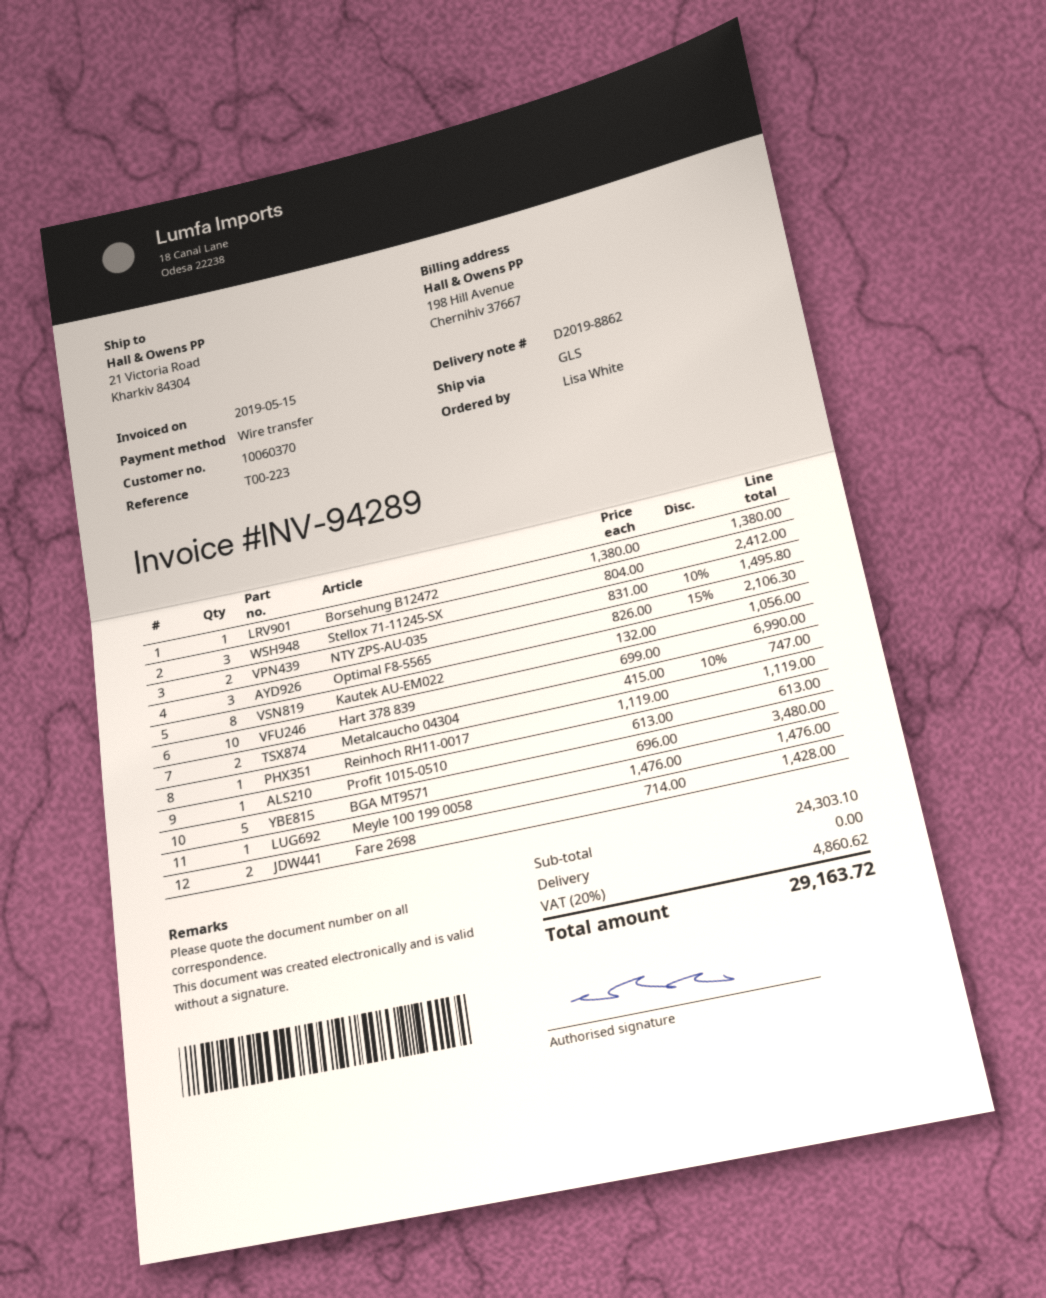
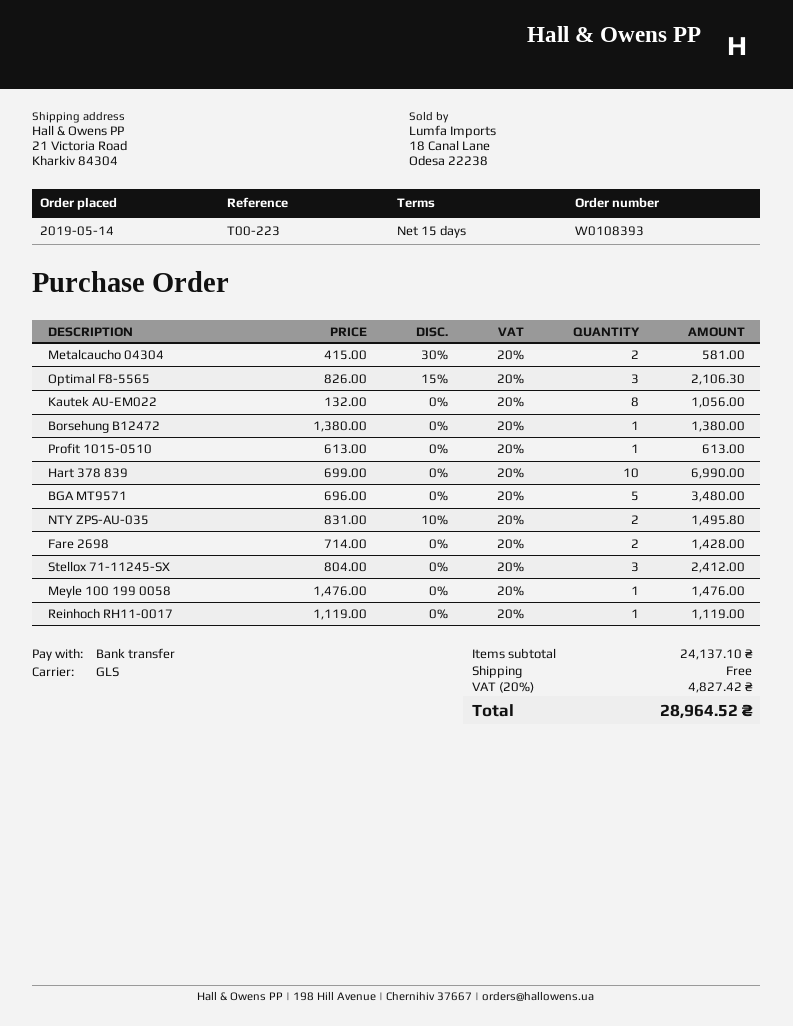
Metalcaucho 04304: 2 x 415.00 - 10% = 747.00 -> 2 x 415.00 - 30% = 581.00
subtotal: 24303.10 -> 24137.10
tax: 20% = 4860.62 -> 20% = 4827.42
total: 29163.72 -> 28964.52

